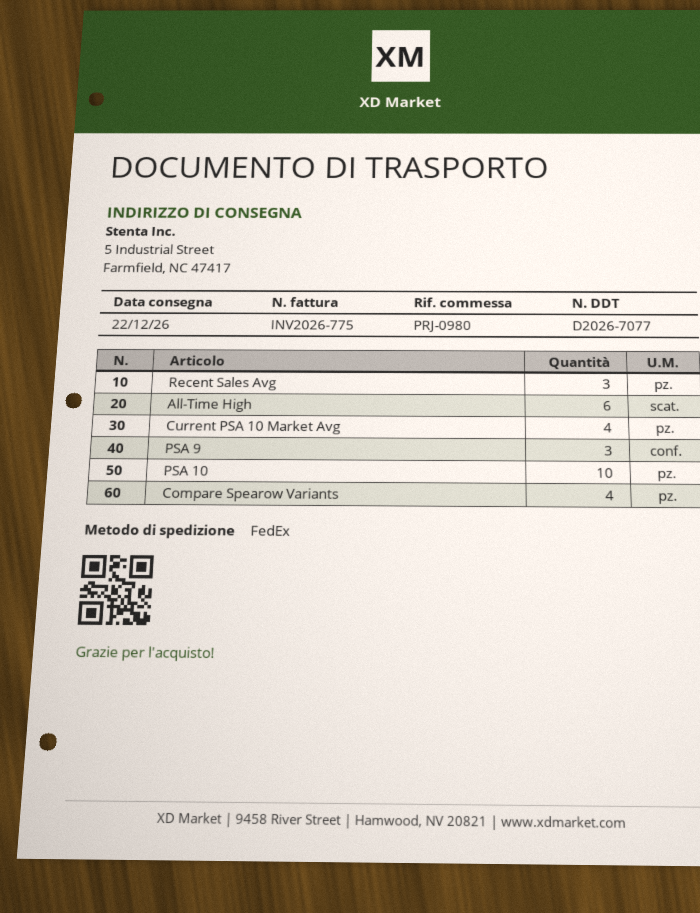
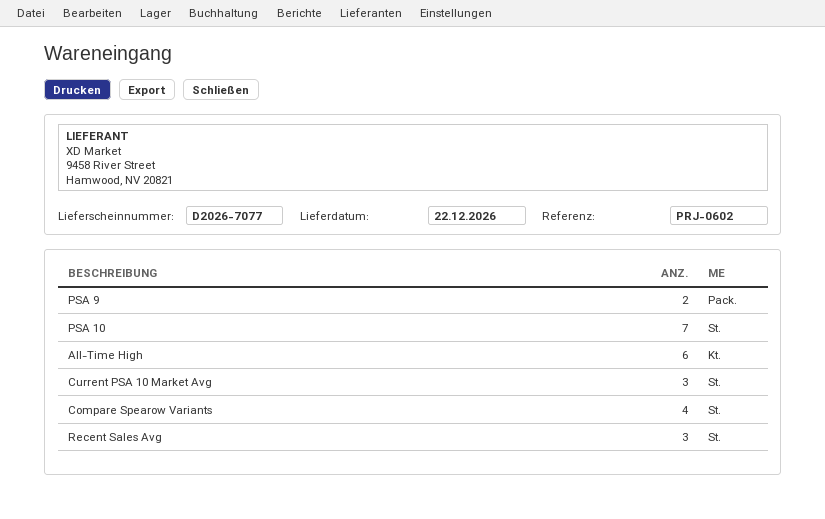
reference: PRJ-0980 -> PRJ-0602
Current PSA 10 Market Avg: 4 -> 3
PSA 9: 3 -> 2
PSA 10: 10 -> 7

